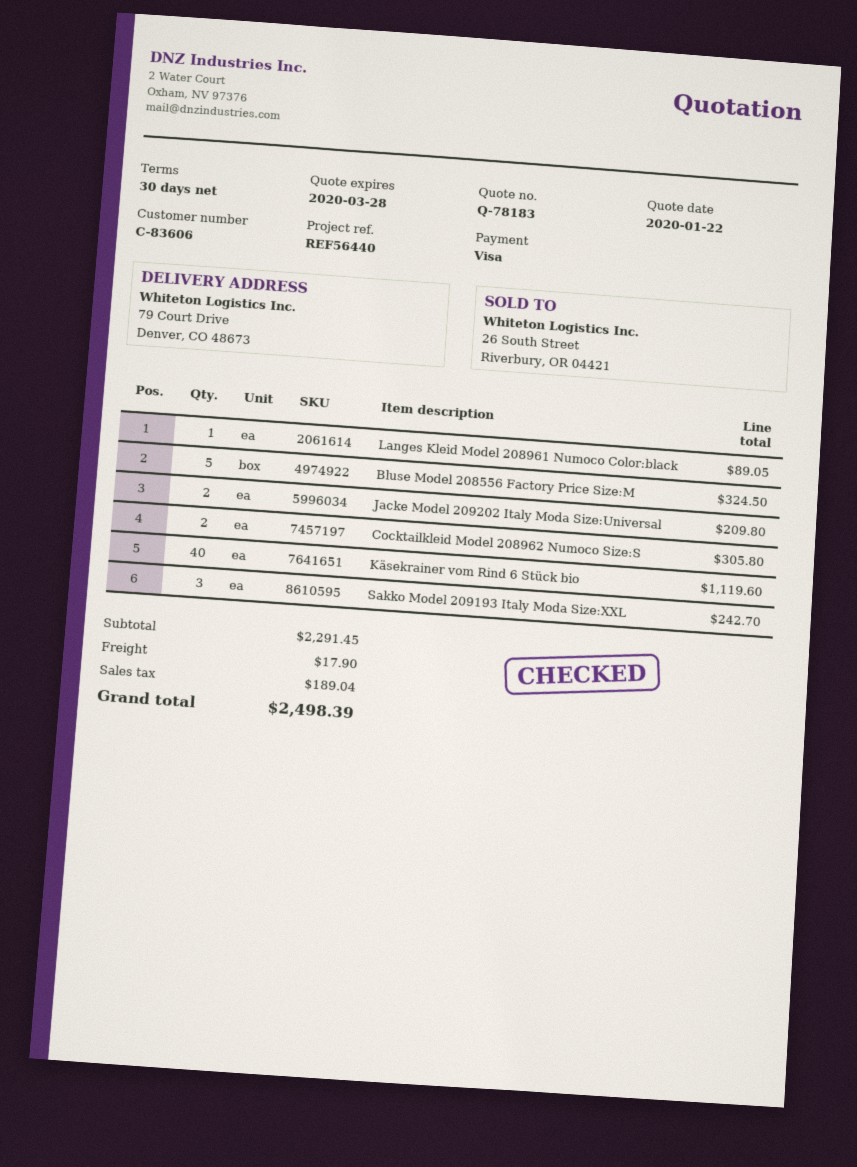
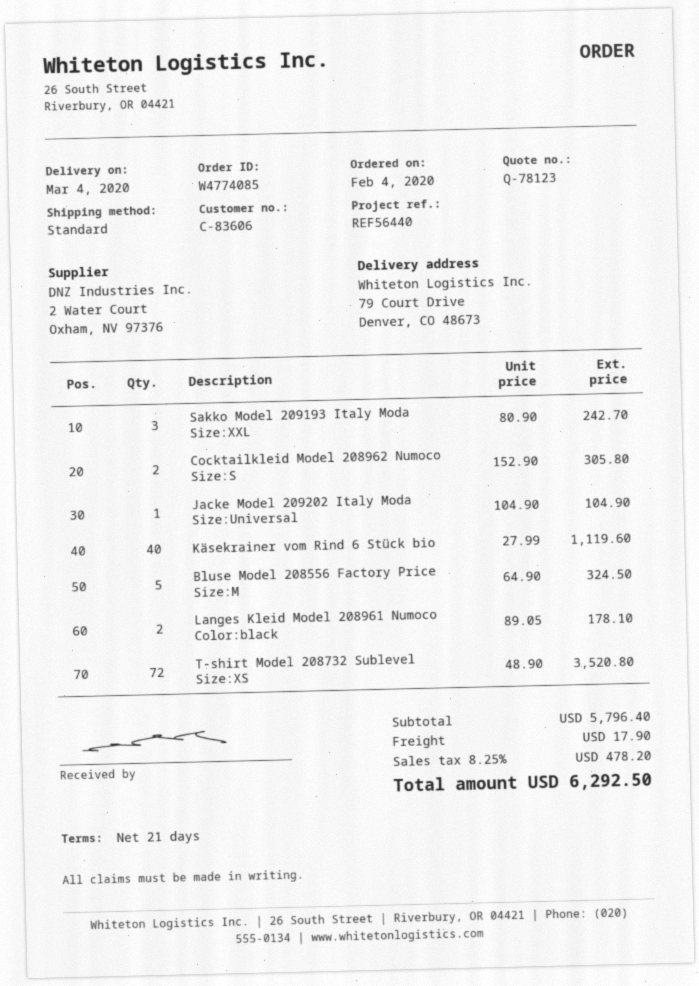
quote number: Q-78183 -> Q-78123
payment terms: 30 days -> 21 days
Langes Kleid Model 208961 Numoco Color:black: 1 for 89.05 -> 2 for 178.10
Jacke Model 209202 Italy Moda Size:Universal: 2 for 209.80 -> 1 for 104.90
T-shirt Model 208732 Sublevel Size:XS: none -> 72 for 3520.80
subtotal: 2291.45 -> 5796.40
tax: 189.04 -> 478.20
total: 2498.39 -> 6292.50

